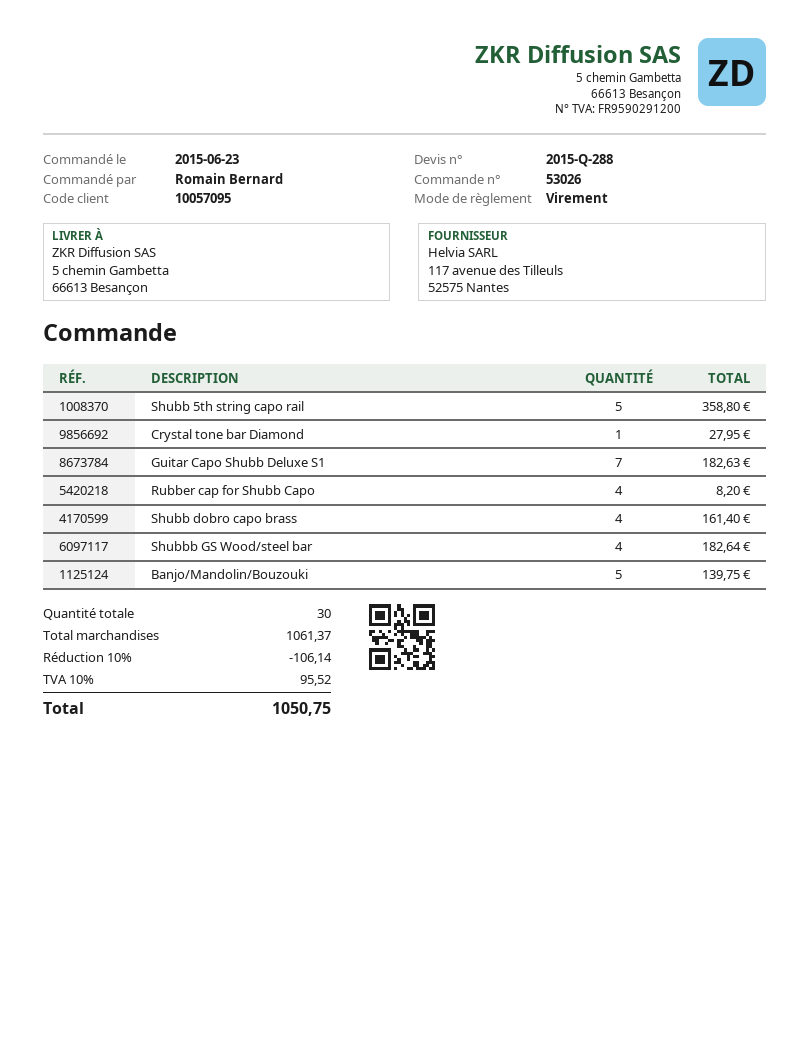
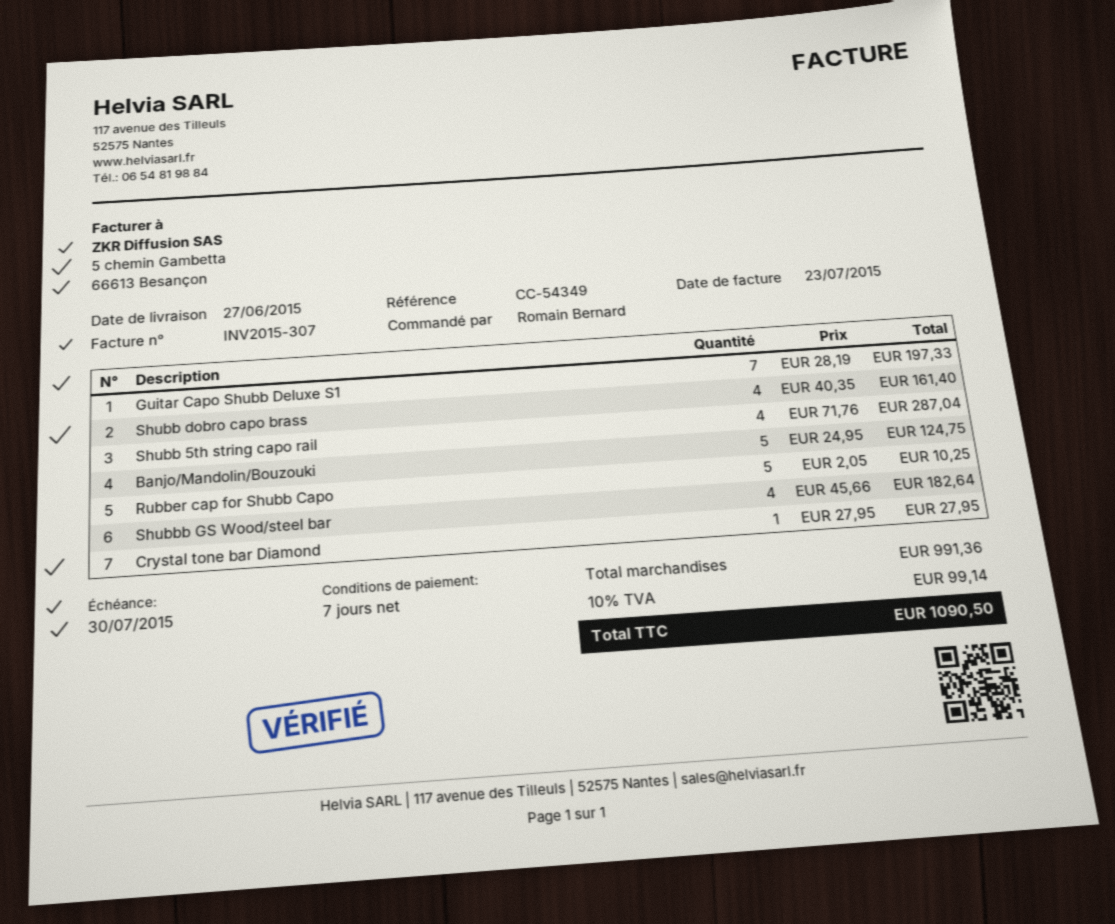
Shubb 5th string capo rail: 5 for 358.80 -> 4 for 287.04
Guitar Capo Shubb Deluxe S1: 7 for 182.63 -> 7 for 197.33
Rubber cap for Shubb Capo: 4 for 8.20 -> 5 for 10.25
Banjo/Mandolin/Bouzouki: 5 for 139.75 -> 5 for 124.75
subtotal: 1061.37 -> 991.36
discount: 10% = 106.14 -> none
tax: 10% = 95.52 -> 10% = 99.14
total: 1050.75 -> 1090.50

